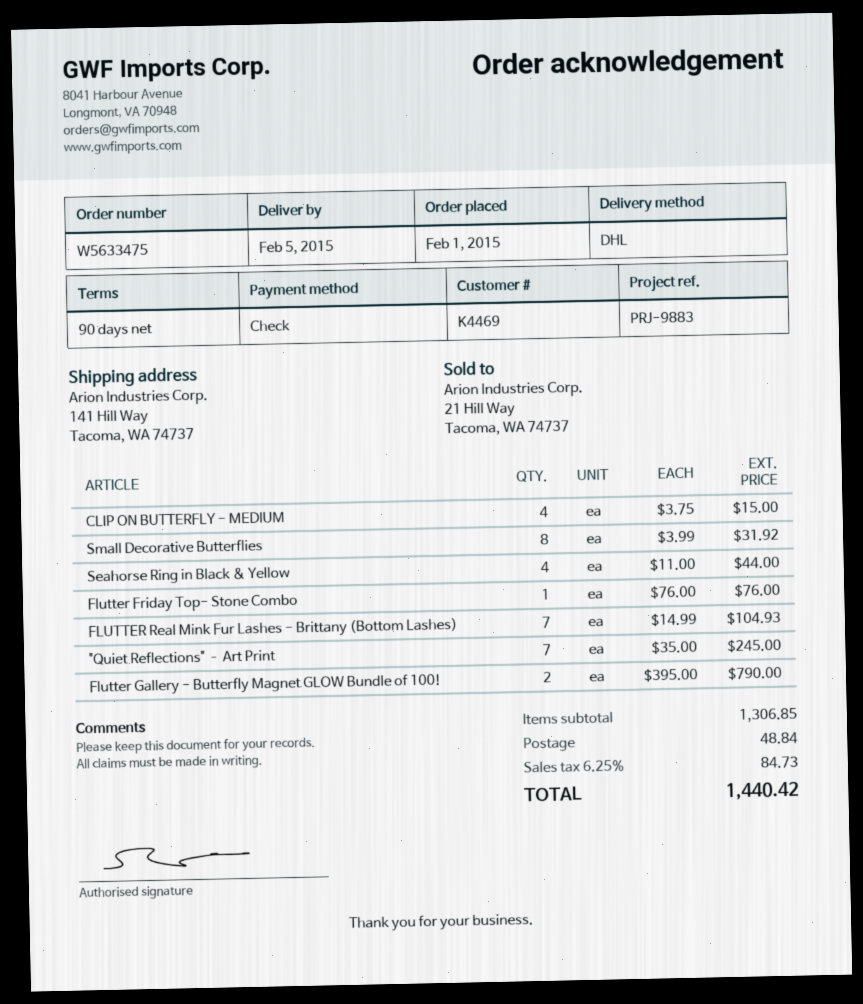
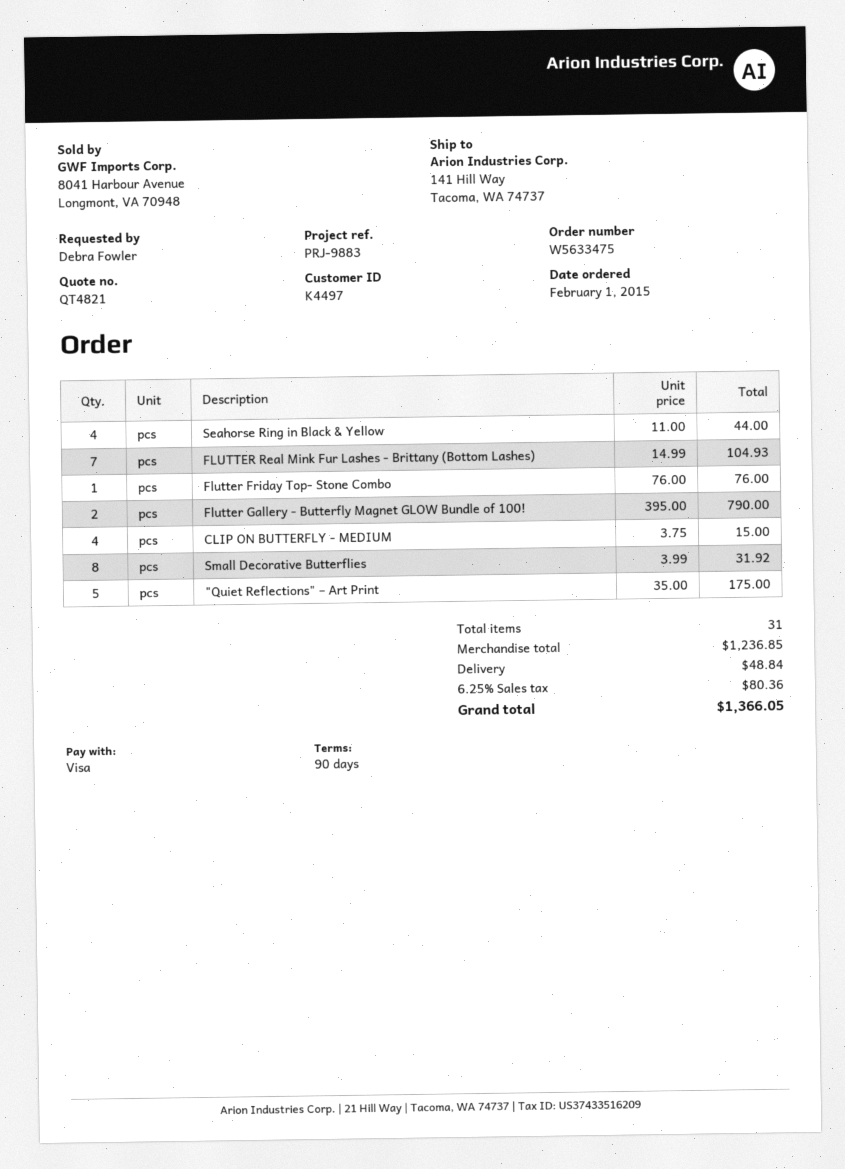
customer number: K4469 -> K4497
payment method: cheque -> Visa
"Quiet Reflections" – Art Print: 7 x 35.00 = 245.00 -> 5 x 35.00 = 175.00
subtotal: 1306.85 -> 1236.85
tax: 6.25% = 84.73 -> 6.25% = 80.36
total: 1440.42 -> 1366.05

